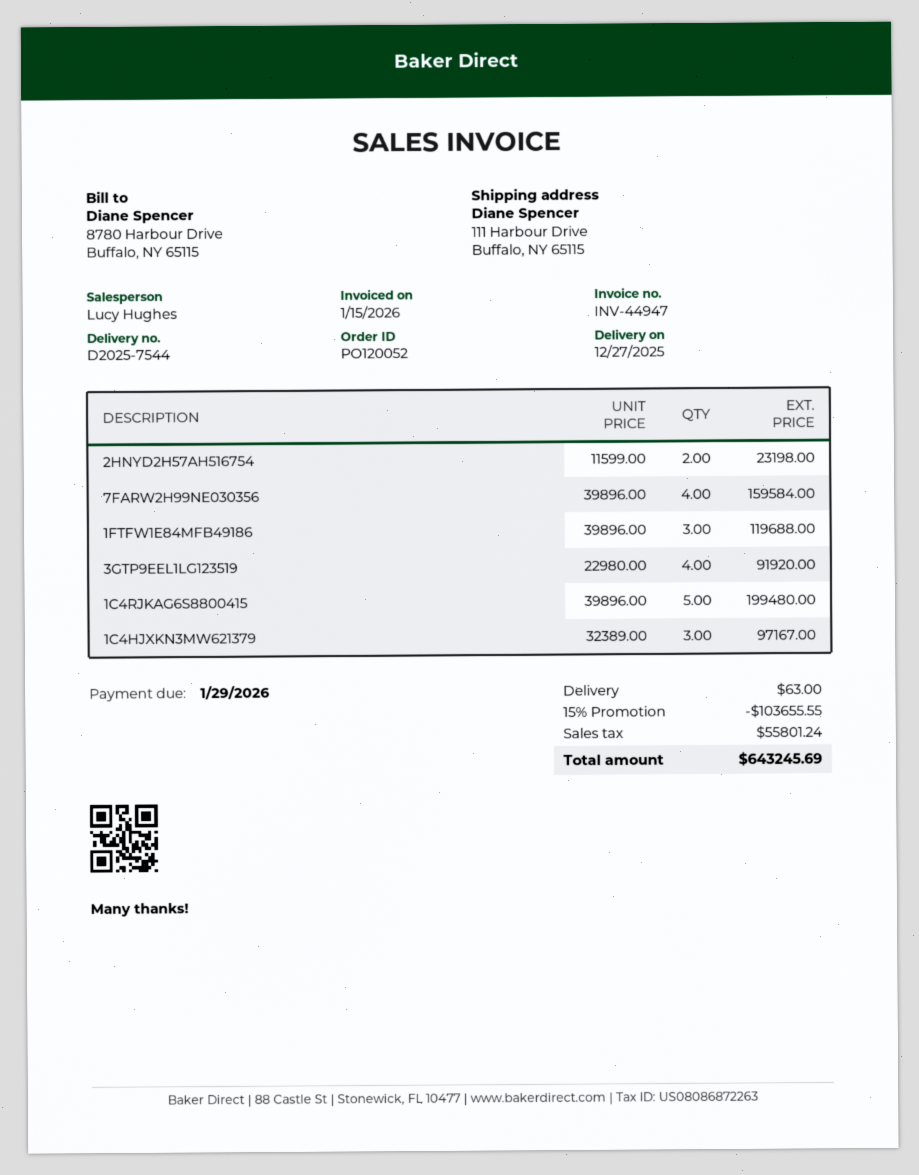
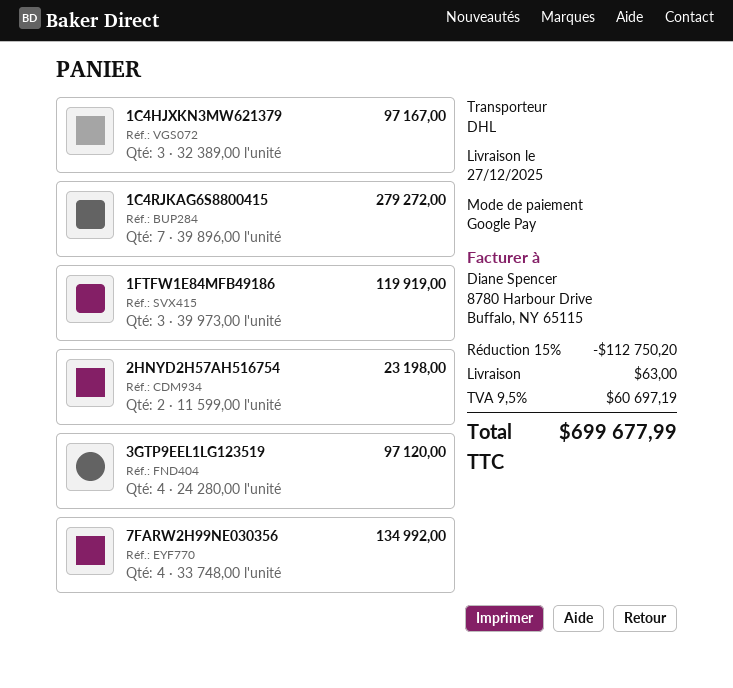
7FARW2H99NE030356: 4 x 39896.00 = 159584.00 -> 4 x 33748.00 = 134992.00
1FTFW1E84MFB49186: 3 x 39896.00 = 119688.00 -> 3 x 39973.00 = 119919.00
3GTP9EEL1LG123519: 4 x 22980.00 = 91920.00 -> 4 x 24280.00 = 97120.00
1C4RJKAG6S8800415: 5 x 39896.00 = 199480.00 -> 7 x 39896.00 = 279272.00
discount: 15% = 103655.55 -> 15% = 112750.20
tax: 55801.24 -> 60697.19
total: 643245.69 -> 699677.99

